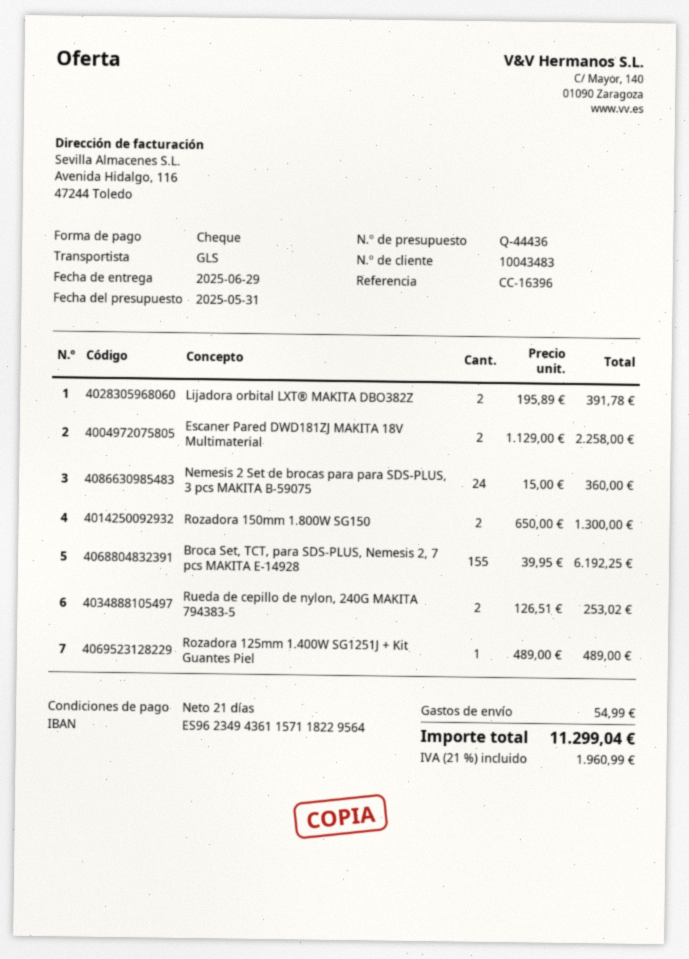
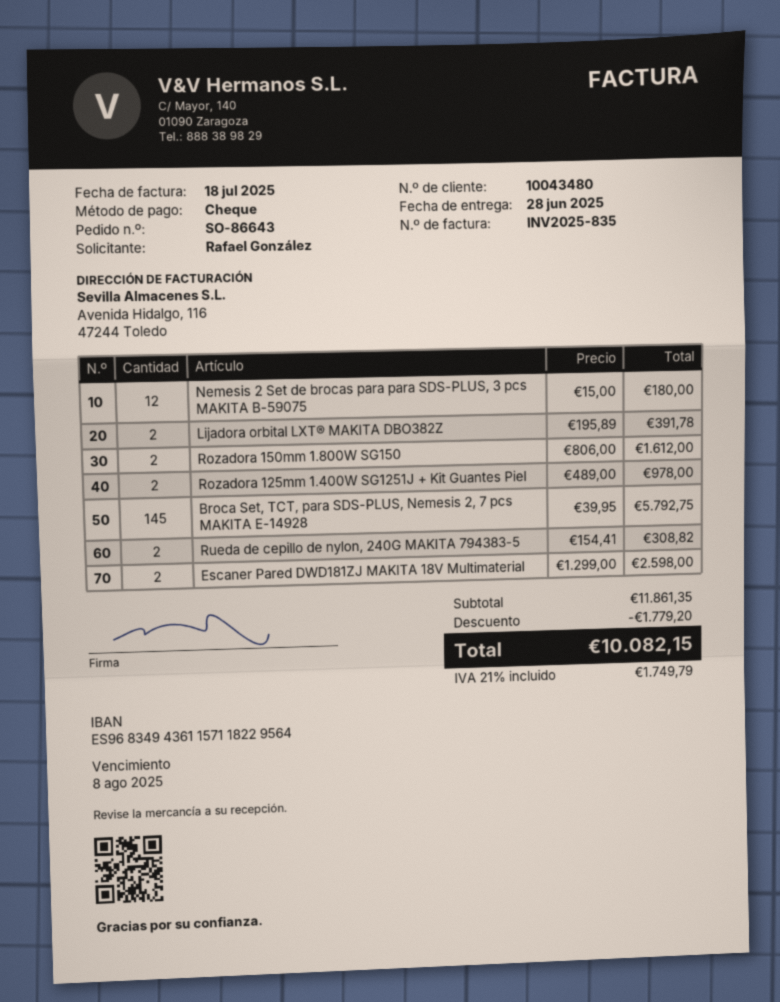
delivery date: 2025-06-29 -> 2025-06-28
customer number: 10043483 -> 10043480
bank account: ES9623494361157118229564 -> ES9683494361157118229564
Escaner Pared DWD181ZJ MAKITA 18V Multimaterial: 2 x 1129.00 = 2258.00 -> 2 x 1299.00 = 2598.00
Nemesis 2 Set de brocas para para SDS-PLUS, 3 pcs MAKITA B-59075: 24 x 15.00 = 360.00 -> 12 x 15.00 = 180.00
Rozadora 150mm 1.800W SG150: 2 x 650.00 = 1300.00 -> 2 x 806.00 = 1612.00
Broca Set, TCT, para SDS-PLUS, Nemesis 2, 7 pcs MAKITA E-14928: 155 x 39.95 = 6192.25 -> 145 x 39.95 = 5792.75
Rueda de cepillo de nylon, 240G MAKITA 794383-5: 2 x 126.51 = 253.02 -> 2 x 154.41 = 308.82
Rozadora 125mm 1.400W SG1251J + Kit Guantes Piel: 1 x 489.00 = 489.00 -> 2 x 489.00 = 978.00
discount: none -> 1779.20
shipping: 54.99 -> none
tax: 21% = 1960.99 -> 21% = 1749.79
total: 11299.04 -> 10082.15

